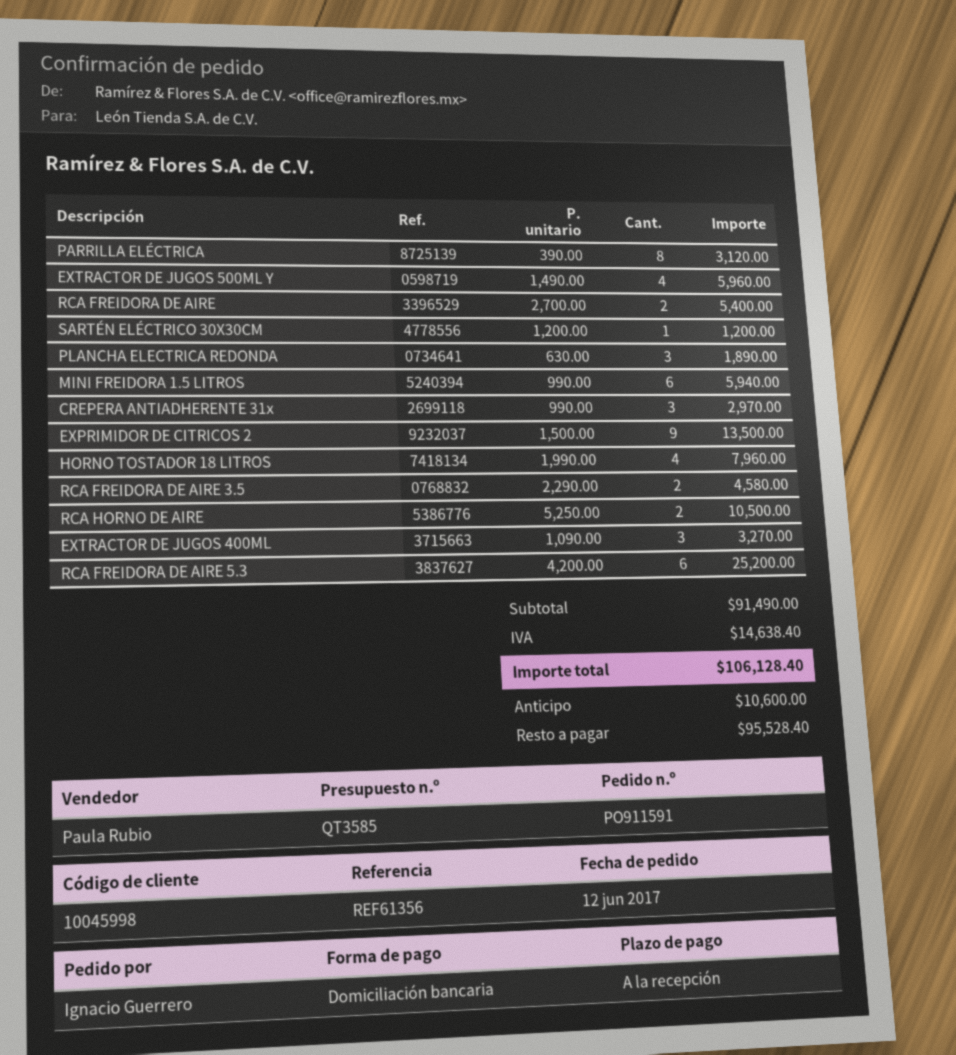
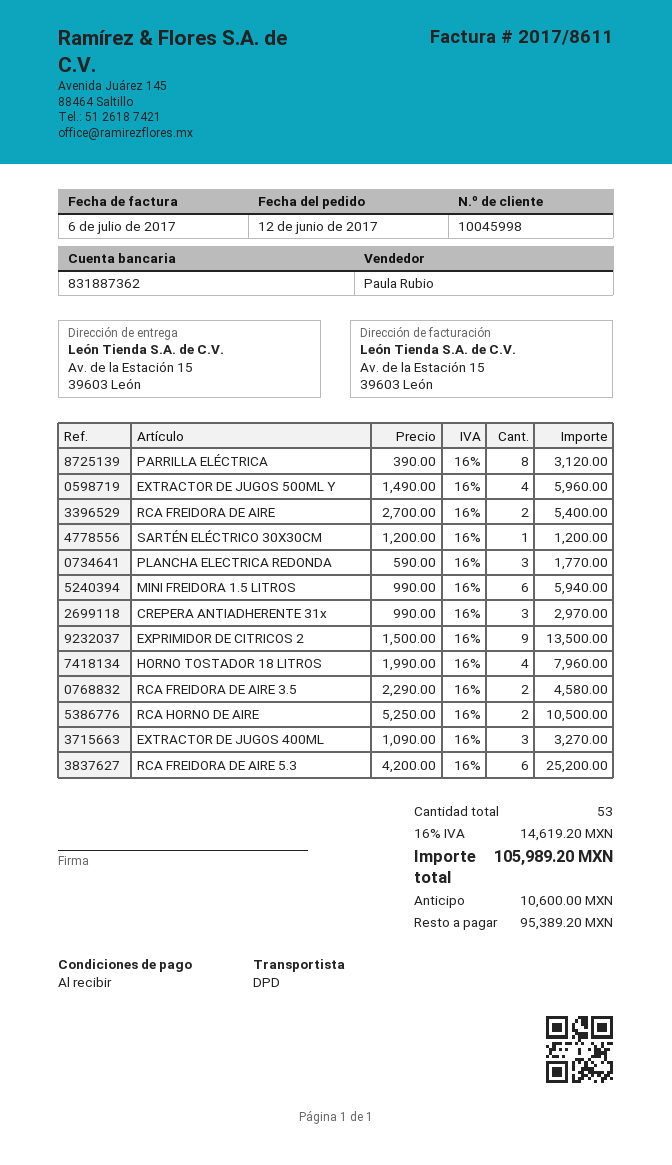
PLANCHA ELECTRICA REDONDA: 3 x 630.00 = 1890.00 -> 3 x 590.00 = 1770.00
tax: 14638.40 -> 14619.20
total: 106128.40 -> 105989.20
balance: 95528.40 -> 95389.20

